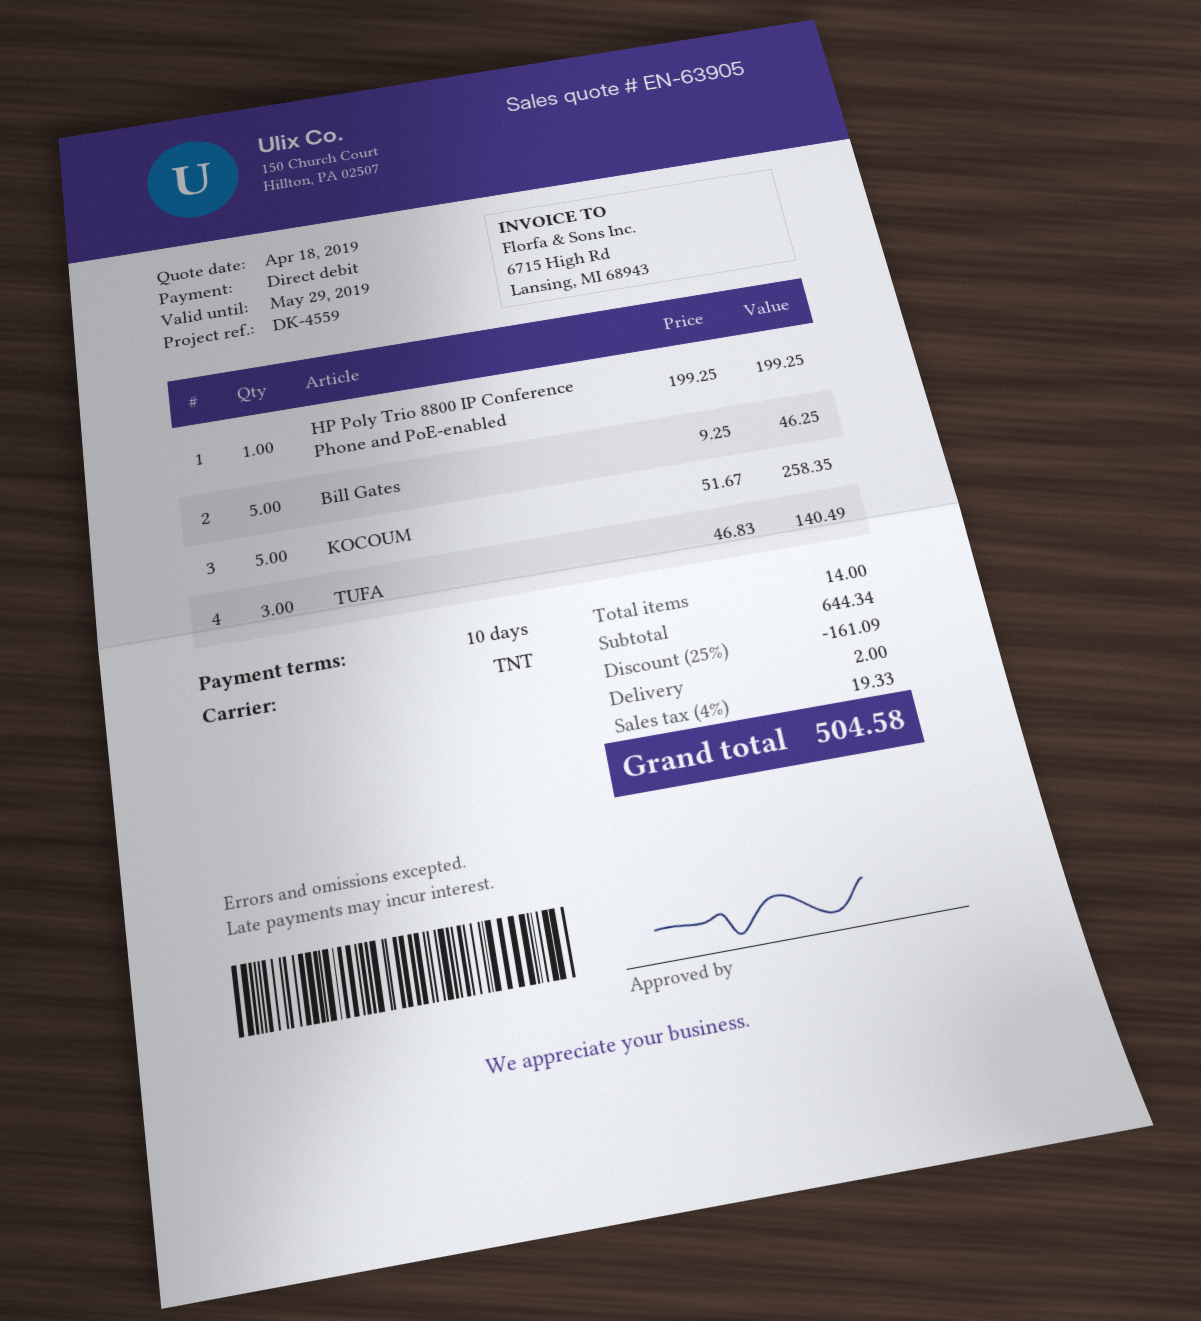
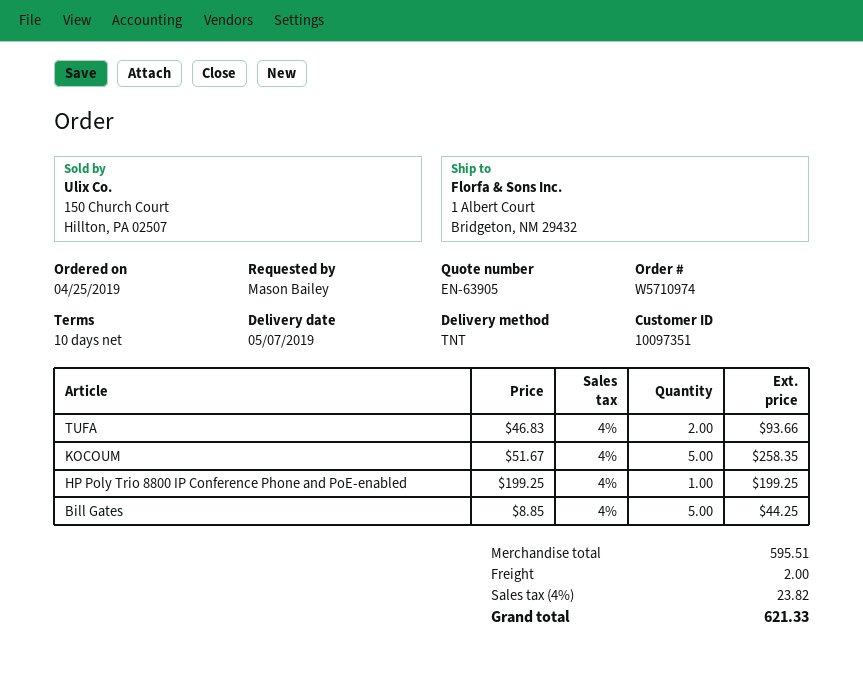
Bill Gates: 5 x 9.25 = 46.25 -> 5 x 8.85 = 44.25
TUFA: 3 x 46.83 = 140.49 -> 2 x 46.83 = 93.66
subtotal: 644.34 -> 595.51
discount: 25% = 161.09 -> none
tax: 4% = 19.33 -> 4% = 23.82
total: 504.58 -> 621.33

